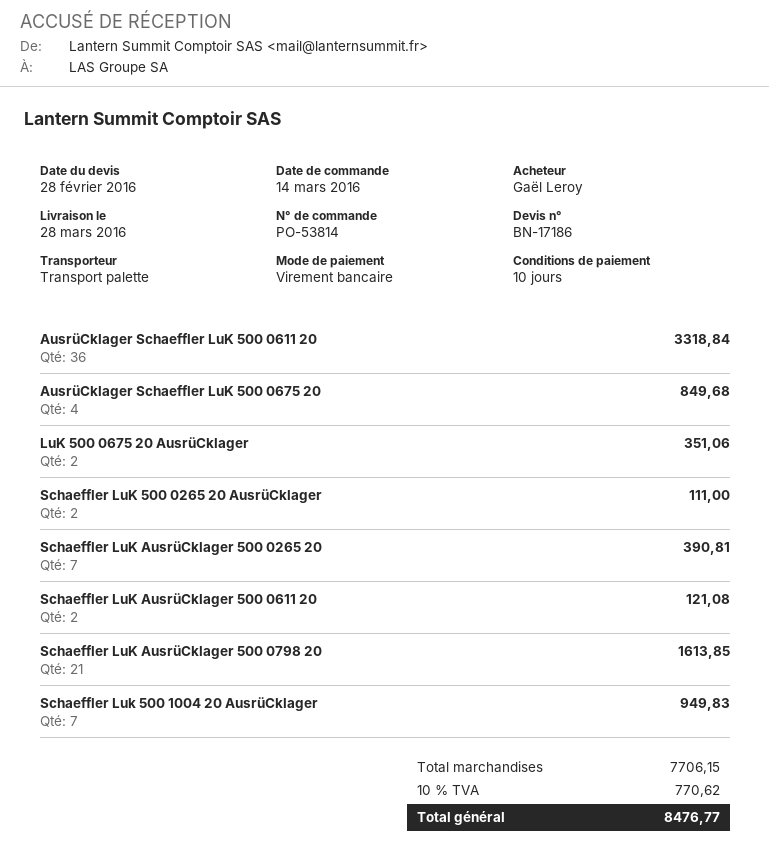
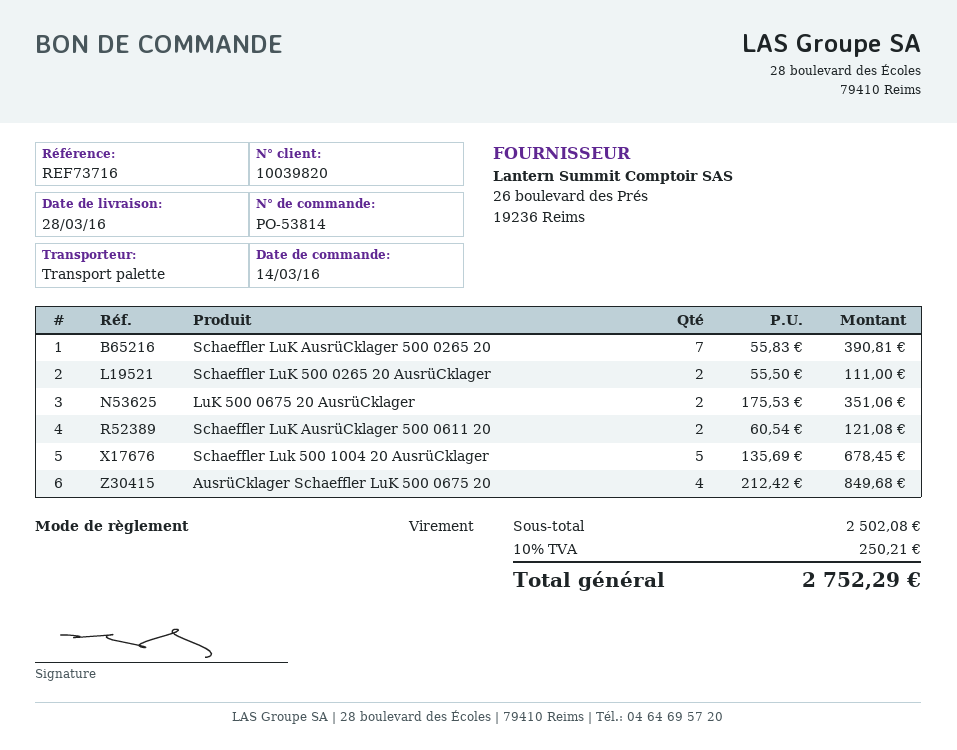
AusrüCklager Schaeffler LuK 500 0611 20: 36 for 3318.84 -> none
Schaeffler LuK AusrüCklager 500 0798 20: 21 for 1613.85 -> none
Schaeffler Luk 500 1004 20 AusrüCklager: 7 for 949.83 -> 5 for 678.45
subtotal: 7706.15 -> 2502.08
tax: 10% = 770.62 -> 10% = 250.21
total: 8476.77 -> 2752.29

